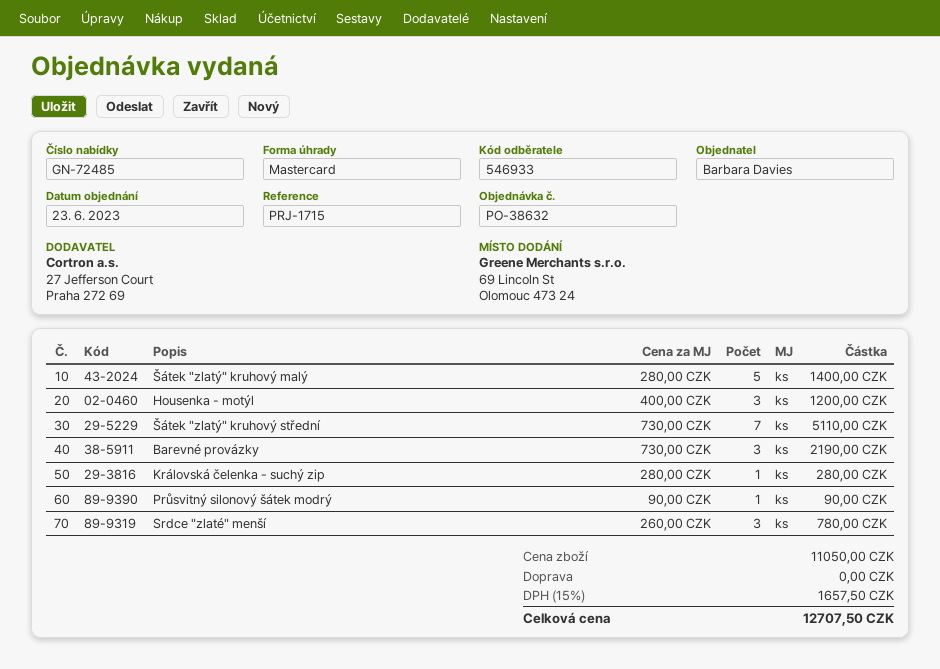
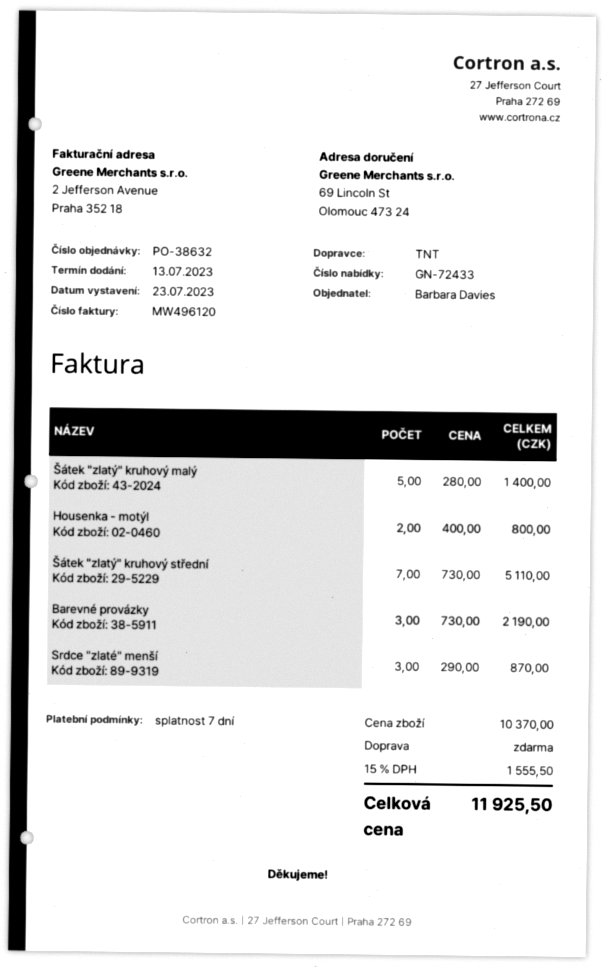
quote number: GN-72485 -> GN-72433
Housenka - motýl: 3 x 400.00 = 1200.00 -> 2 x 400.00 = 800.00
Královská čelenka - suchý zip: 1 x 280.00 = 280.00 -> none
Průsvitný silonový šátek modrý: 1 x 90.00 = 90.00 -> none
Srdce "zlaté" menší: 3 x 260.00 = 780.00 -> 3 x 290.00 = 870.00
subtotal: 11050.00 -> 10370.00
tax: 15% = 1657.50 -> 15% = 1555.50
total: 12707.50 -> 11925.50

